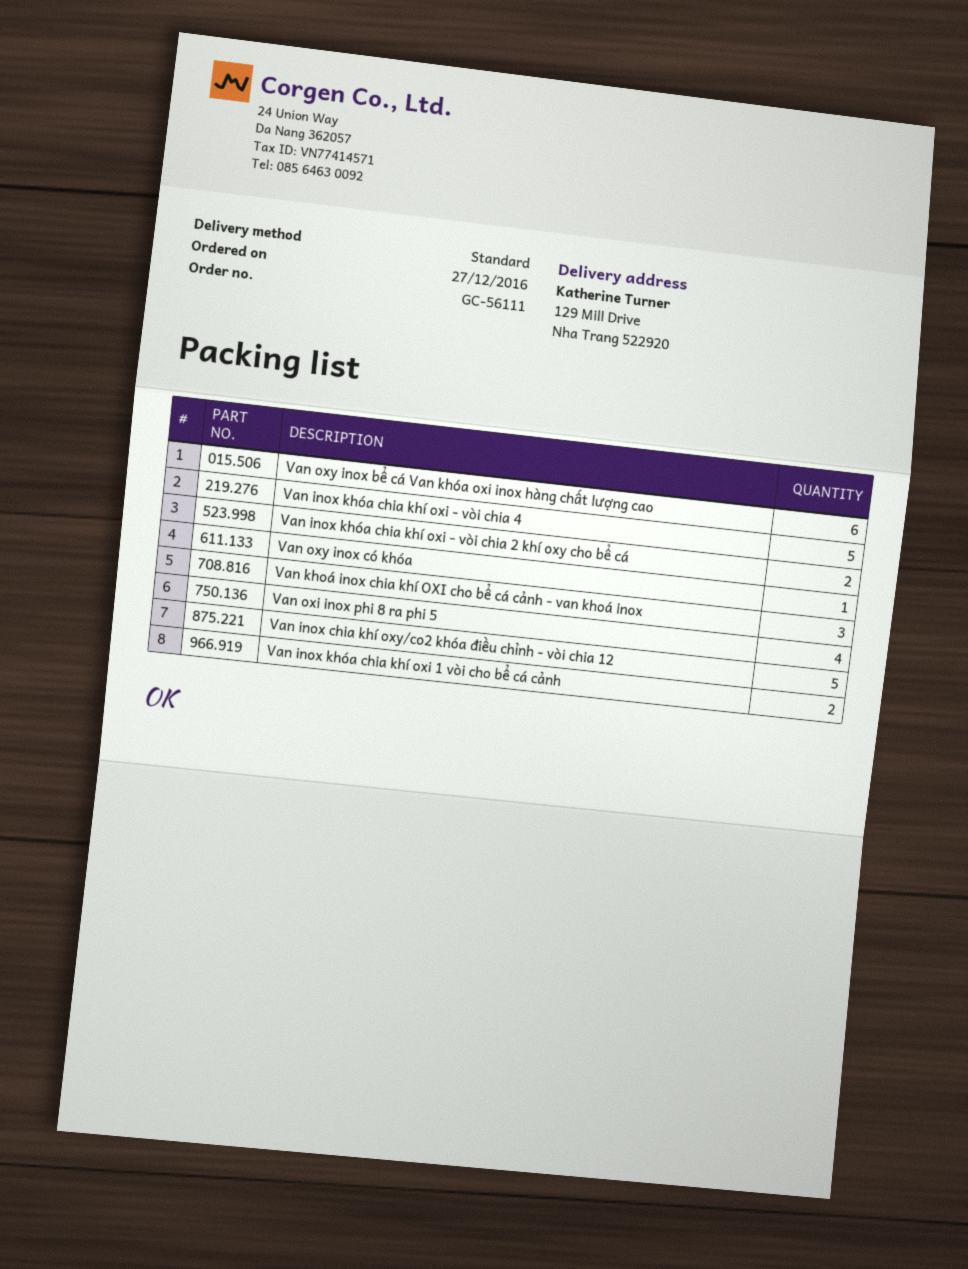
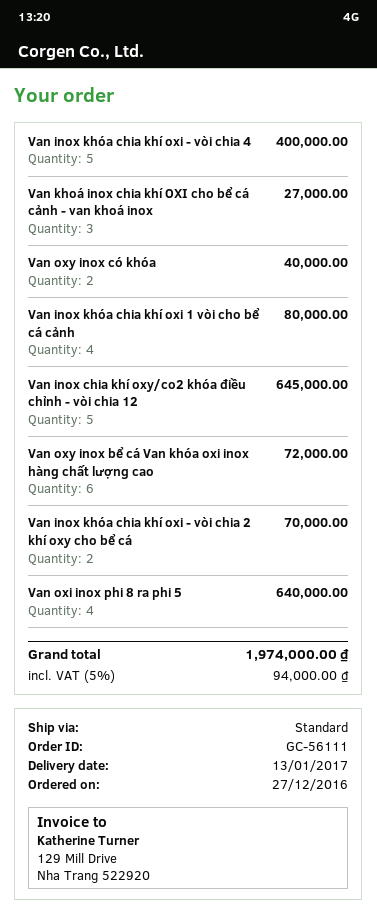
Van oxy inox có khóa: 1 -> 2
Van inox khóa chia khí oxi 1 vòi cho bể cá cảnh: 2 -> 4

